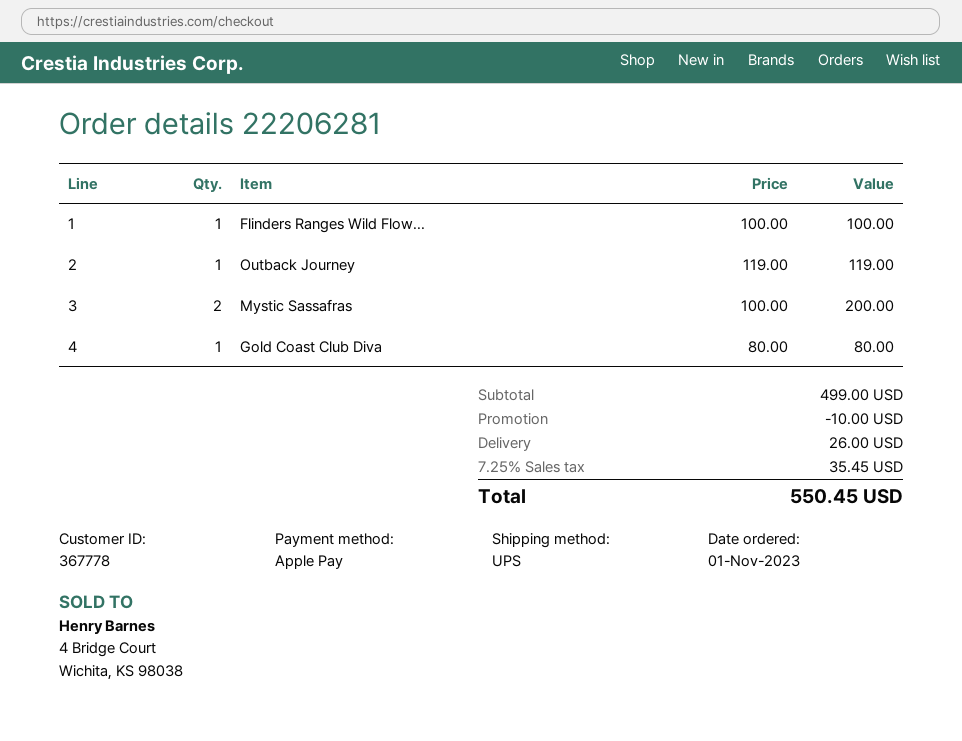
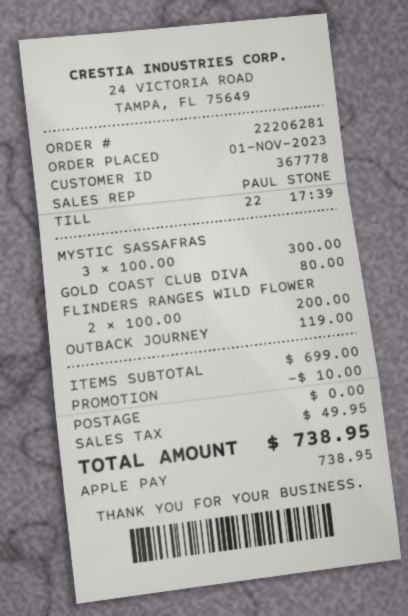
Flinders Ranges Wild Flow...: 1 x 100.00 = 100.00 -> 2 x 100.00 = 200.00
Mystic Sassafras: 2 x 100.00 = 200.00 -> 3 x 100.00 = 300.00
subtotal: 499.00 -> 699.00
shipping: 26.00 -> 0.00
tax: 35.45 -> 49.95
total: 550.45 -> 738.95

